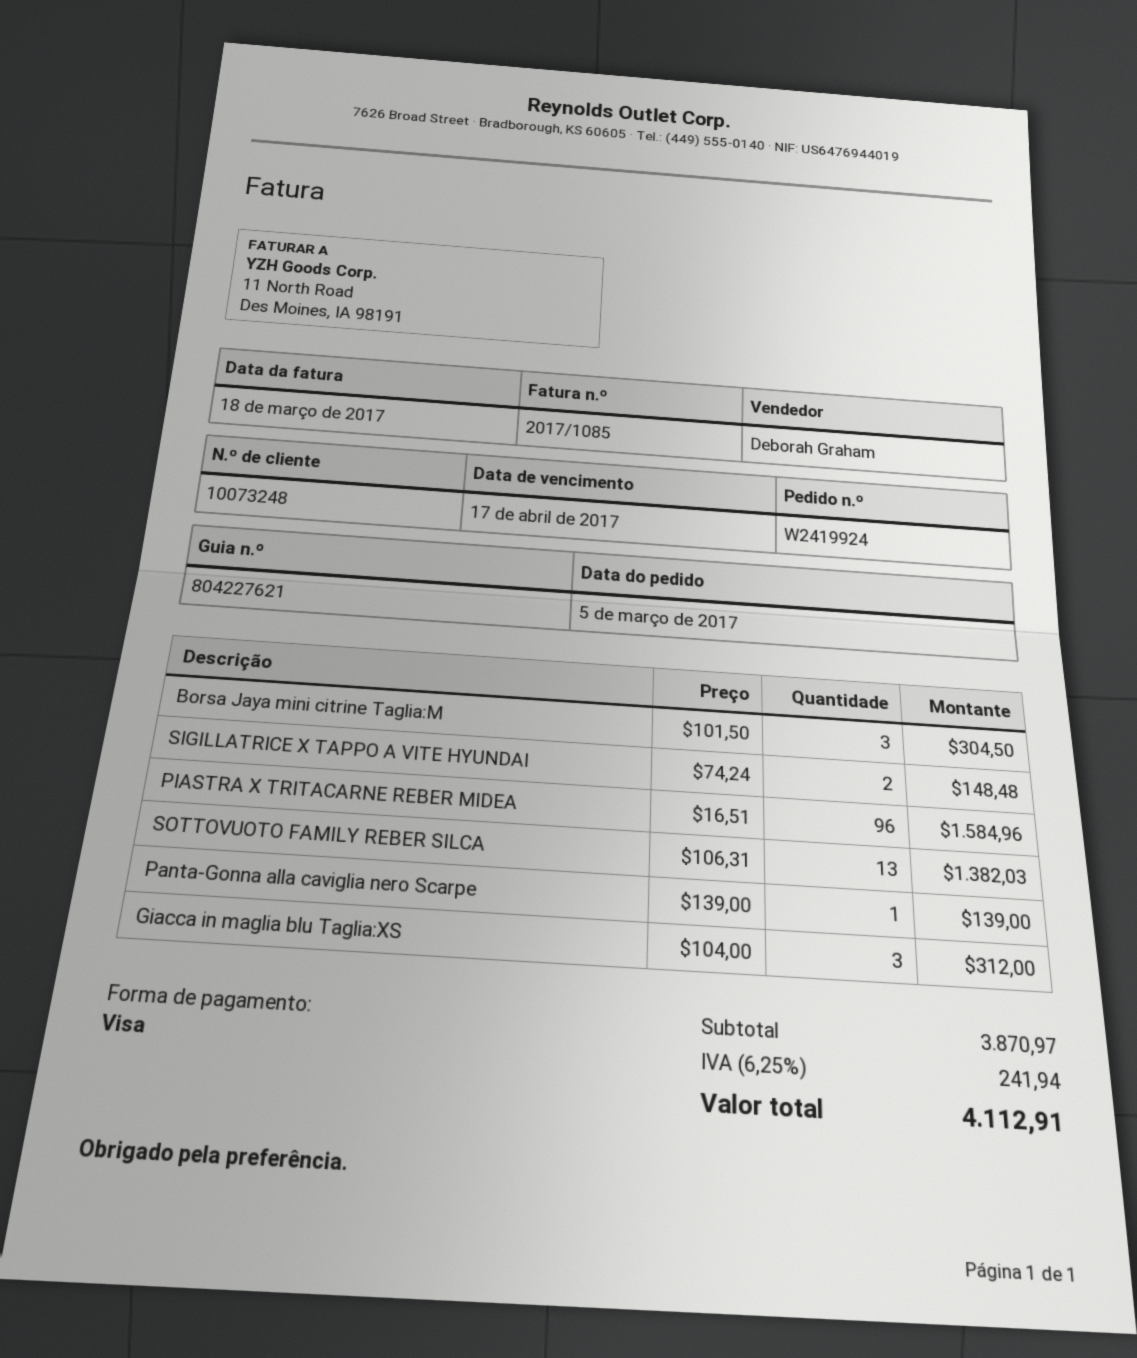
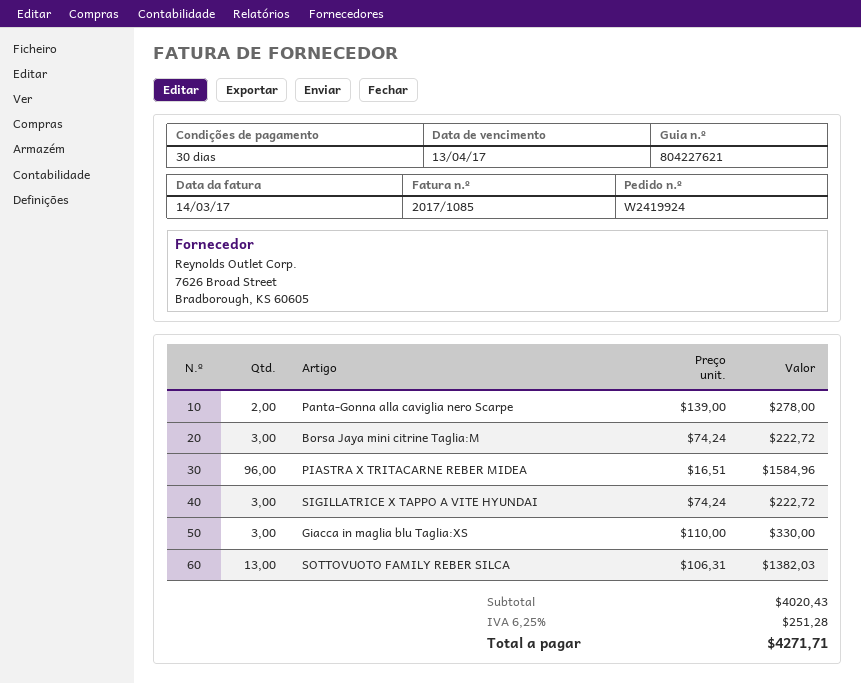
invoice date: 2017-03-18 -> 2017-03-14
due date: 2017-04-17 -> 2017-04-13
Borsa Jaya mini citrine Taglia:M: 3 x 101.50 = 304.50 -> 3 x 74.24 = 222.72
SIGILLATRICE X TAPPO A VITE HYUNDAI: 2 x 74.24 = 148.48 -> 3 x 74.24 = 222.72
Panta-Gonna alla caviglia nero Scarpe: 1 x 139.00 = 139.00 -> 2 x 139.00 = 278.00
Giacca in maglia blu Taglia:XS: 3 x 104.00 = 312.00 -> 3 x 110.00 = 330.00
subtotal: 3870.97 -> 4020.43
tax: 6.25% = 241.94 -> 6.25% = 251.28
total: 4112.91 -> 4271.71

